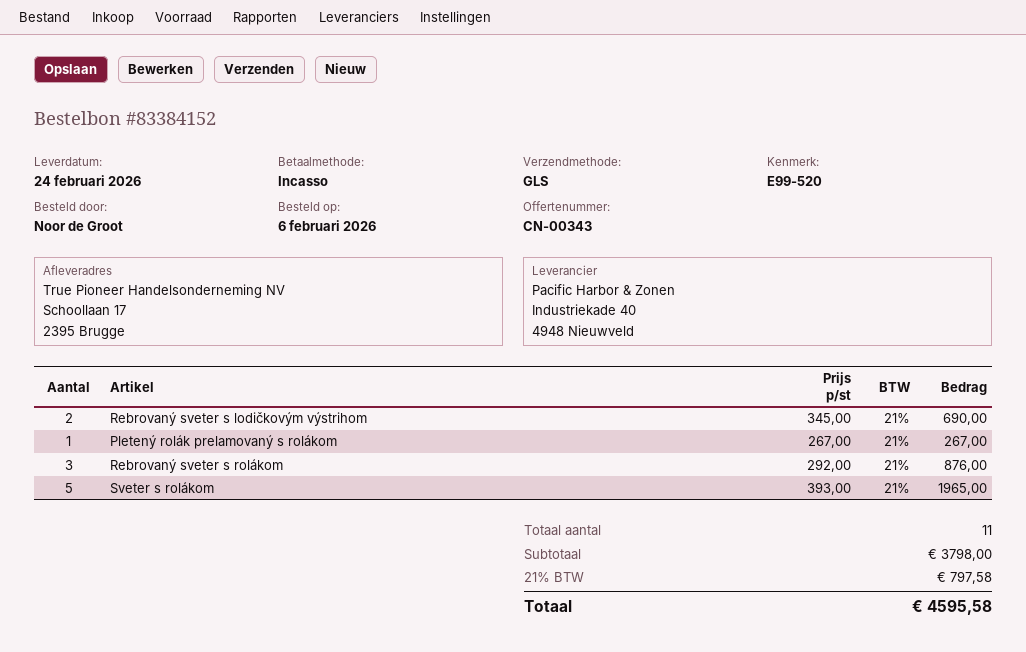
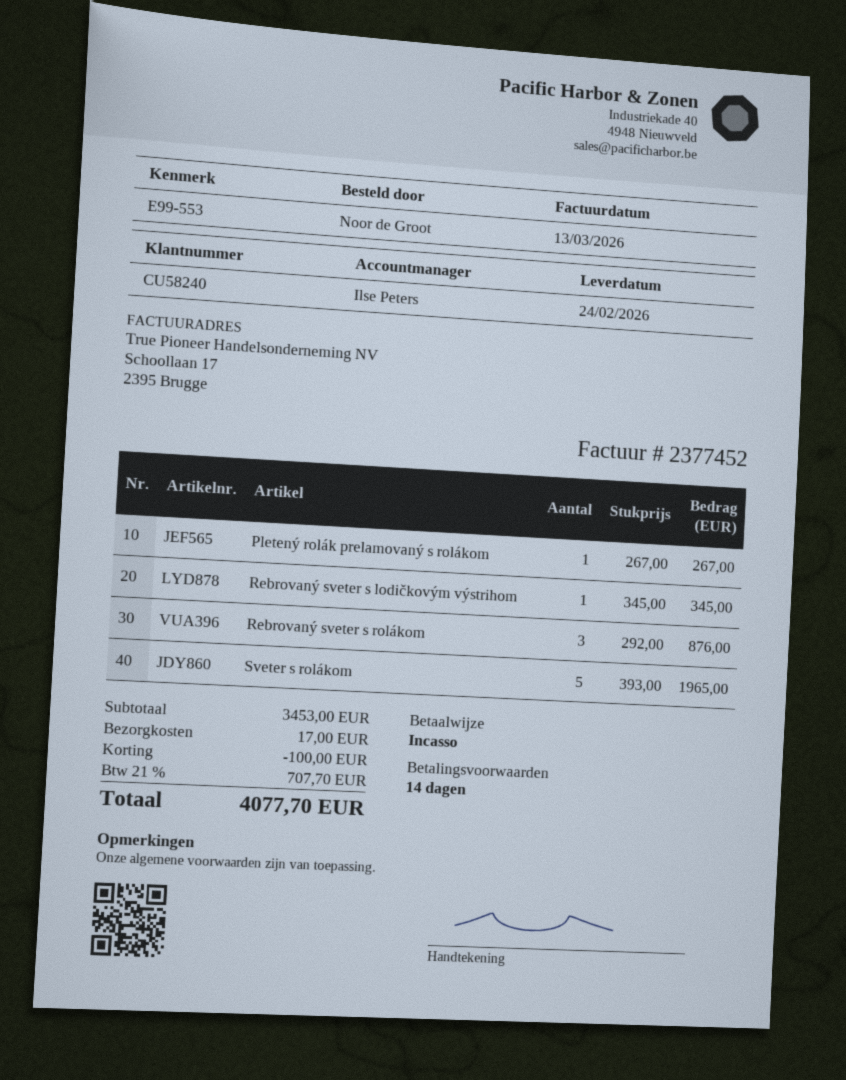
reference: E99-520 -> E99-553
Rebrovaný sveter s lodičkovým výstrihom: 2 x 345.00 = 690.00 -> 1 x 345.00 = 345.00
subtotal: 3798.00 -> 3453.00
discount: none -> 100.00
shipping: none -> 17.00
tax: 21% = 797.58 -> 21% = 707.70
total: 4595.58 -> 4077.70

